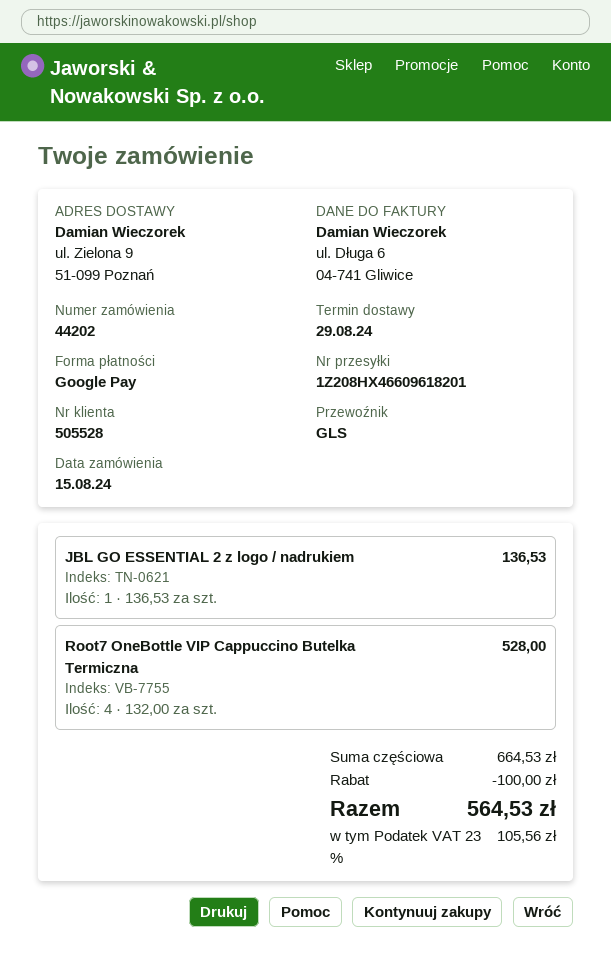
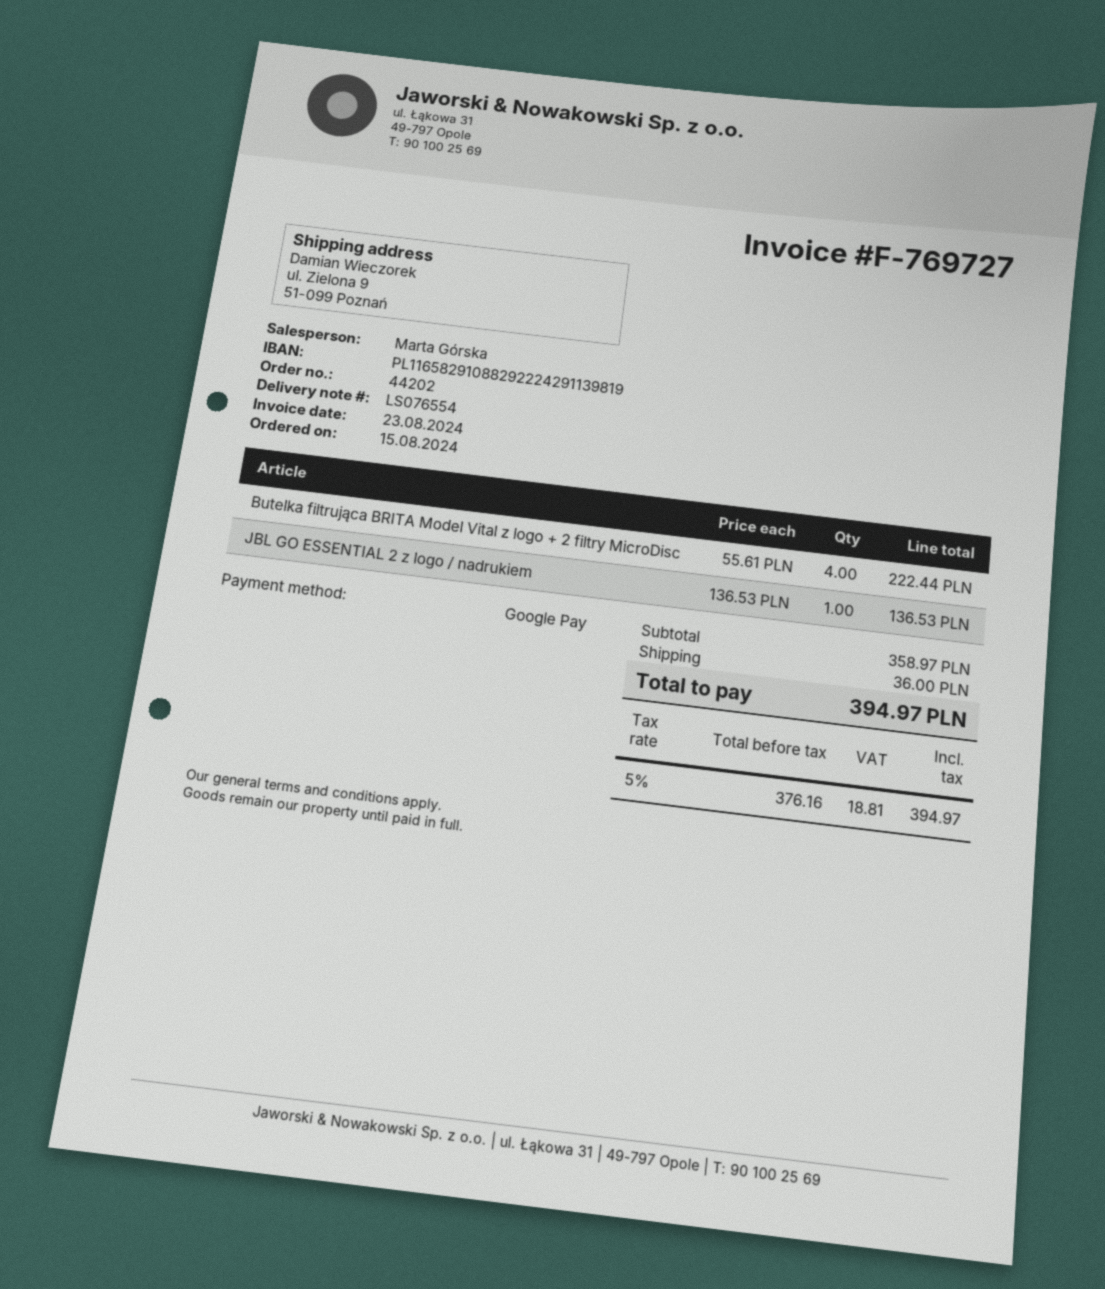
Root7 OneBottle VIP Cappuccino Butelka Termiczna: 4 x 132.00 = 528.00 -> none
Butelka filtrująca BRITA Model Vital z logo + 2 filtry MicroDisc: none -> 4 x 55.61 = 222.44
subtotal: 664.53 -> 358.97
discount: 100.00 -> none
shipping: none -> 36.00
tax: 23% = 105.56 -> 5% = 18.81
total: 564.53 -> 394.97

